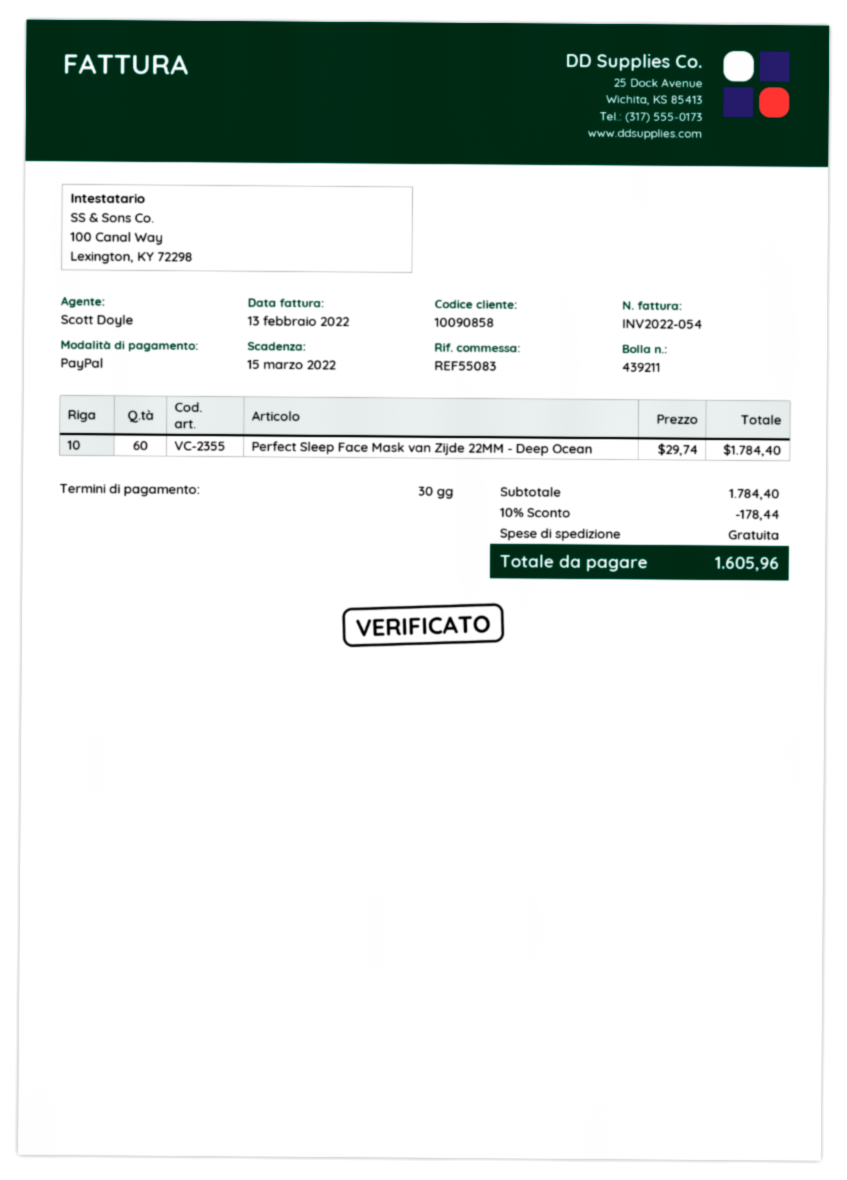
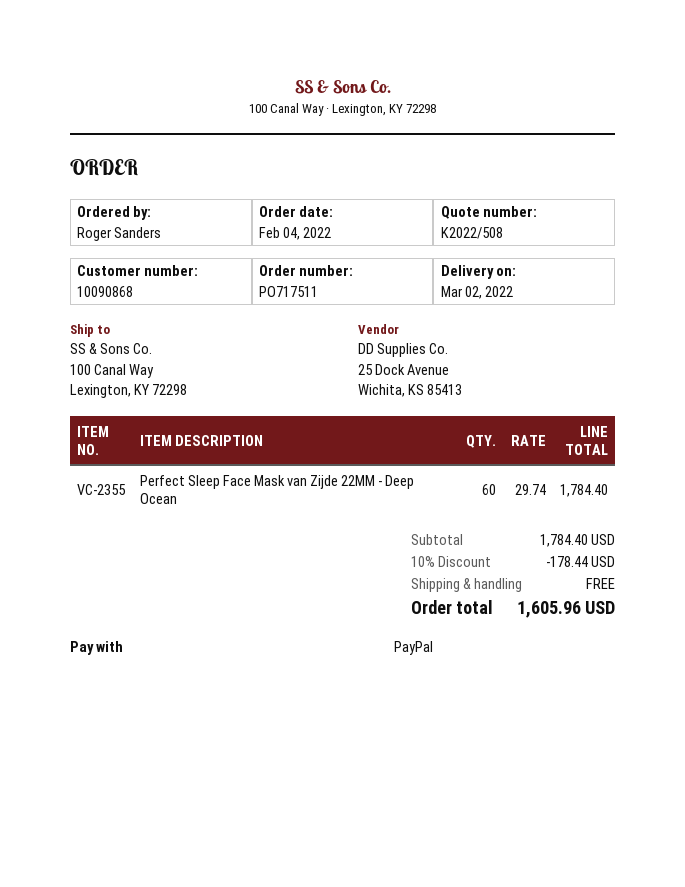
customer number: 10090858 -> 10090868

